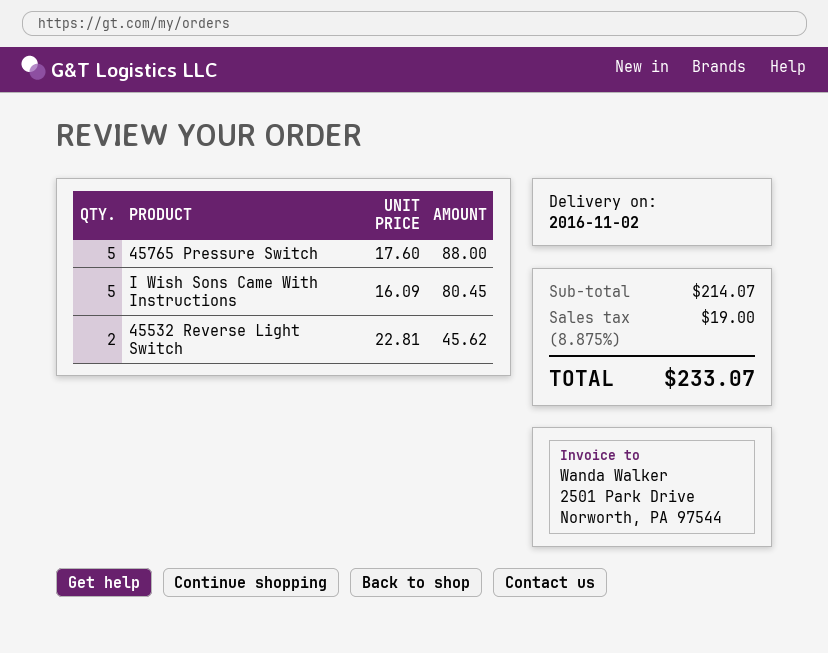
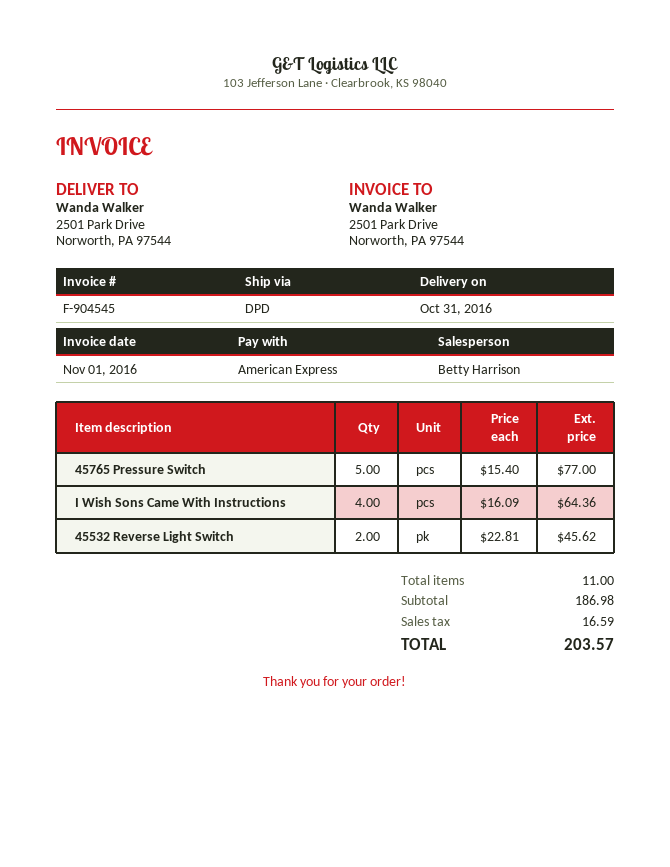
delivery date: 2016-11-02 -> 2016-10-31
45765 Pressure Switch: 5 x 17.60 = 88.00 -> 5 x 15.40 = 77.00
I Wish Sons Came With Instructions: 5 x 16.09 = 80.45 -> 4 x 16.09 = 64.36
subtotal: 214.07 -> 186.98
tax: 19.00 -> 16.59
total: 233.07 -> 203.57

